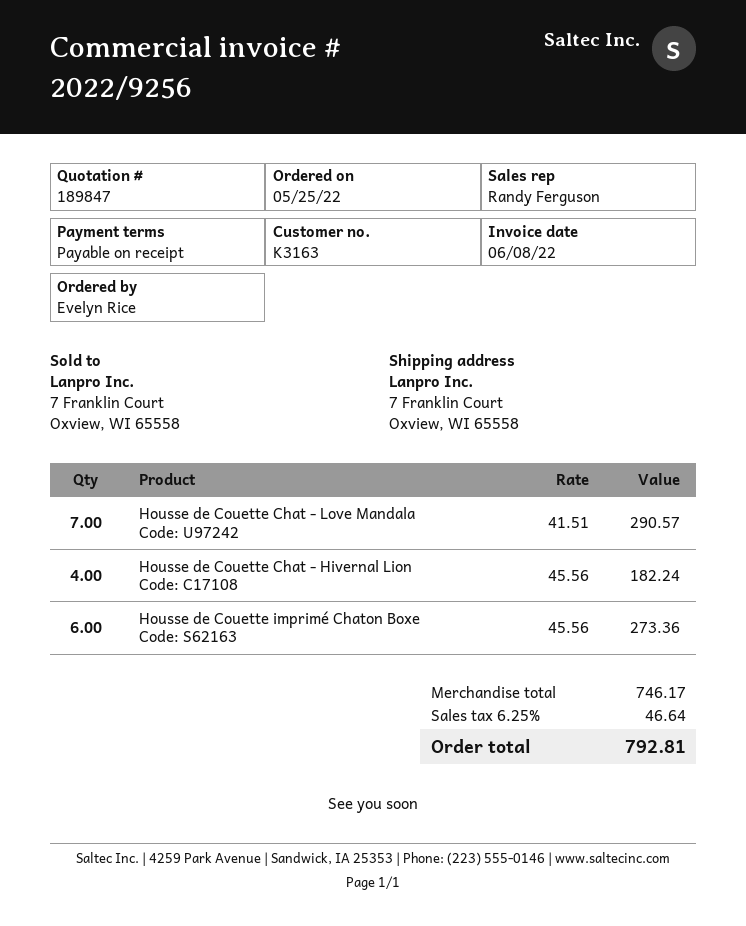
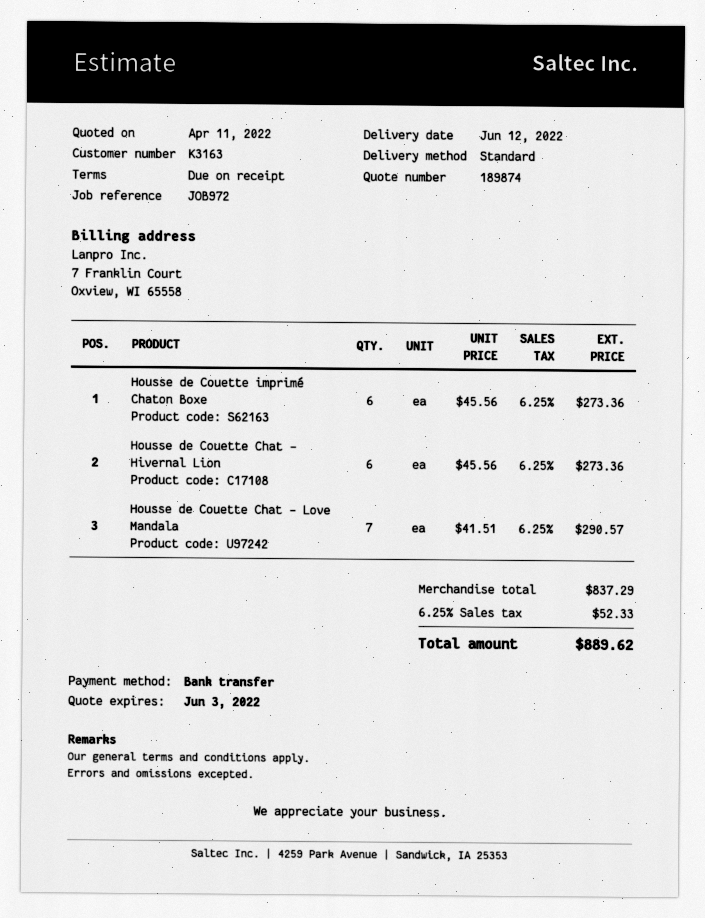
quote number: 189847 -> 189874
Housse de Couette Chat - Hivernal Lion: 4 x 45.56 = 182.24 -> 6 x 45.56 = 273.36
subtotal: 746.17 -> 837.29
tax: 6.25% = 46.64 -> 6.25% = 52.33
total: 792.81 -> 889.62

